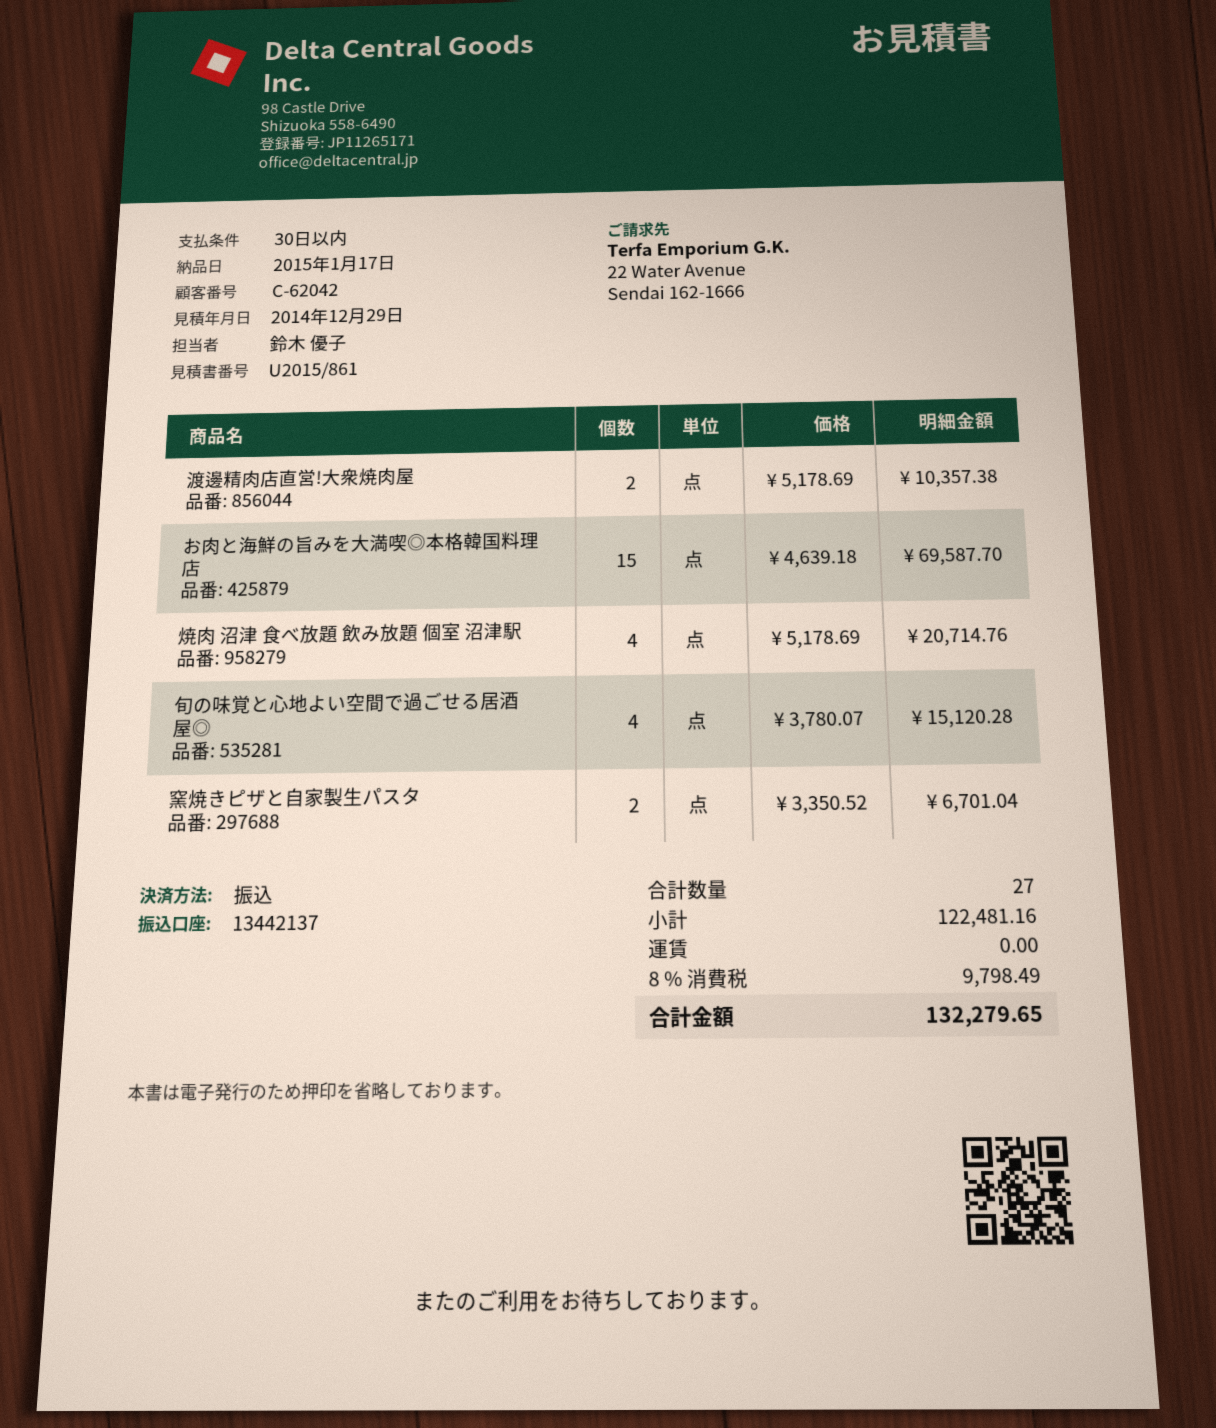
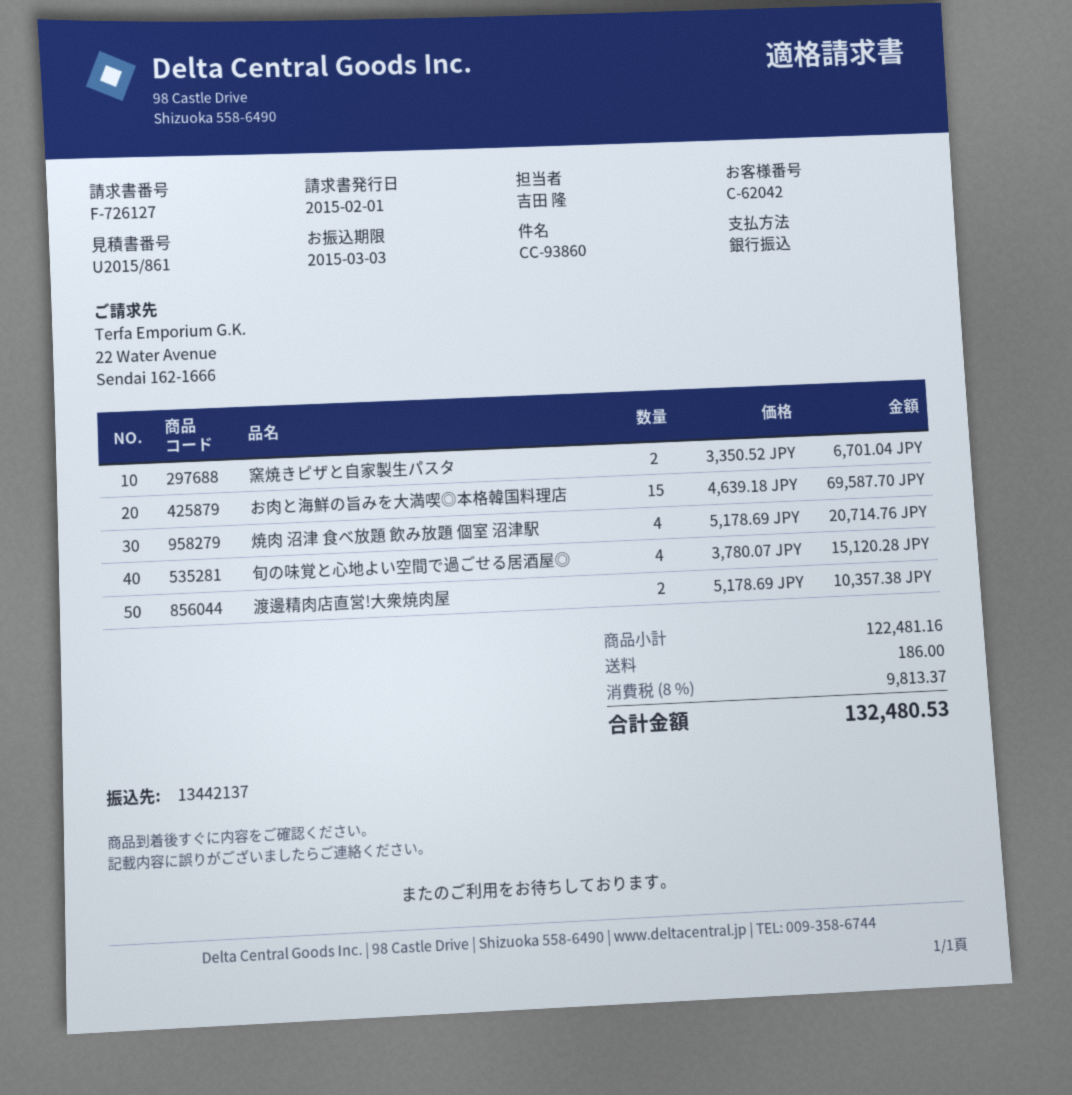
sales rep: 鈴木 優子 -> 吉田 隆
shipping: 0.00 -> 186.00
tax: 8% = 9798.49 -> 8% = 9813.37
total: 132279.65 -> 132480.53

